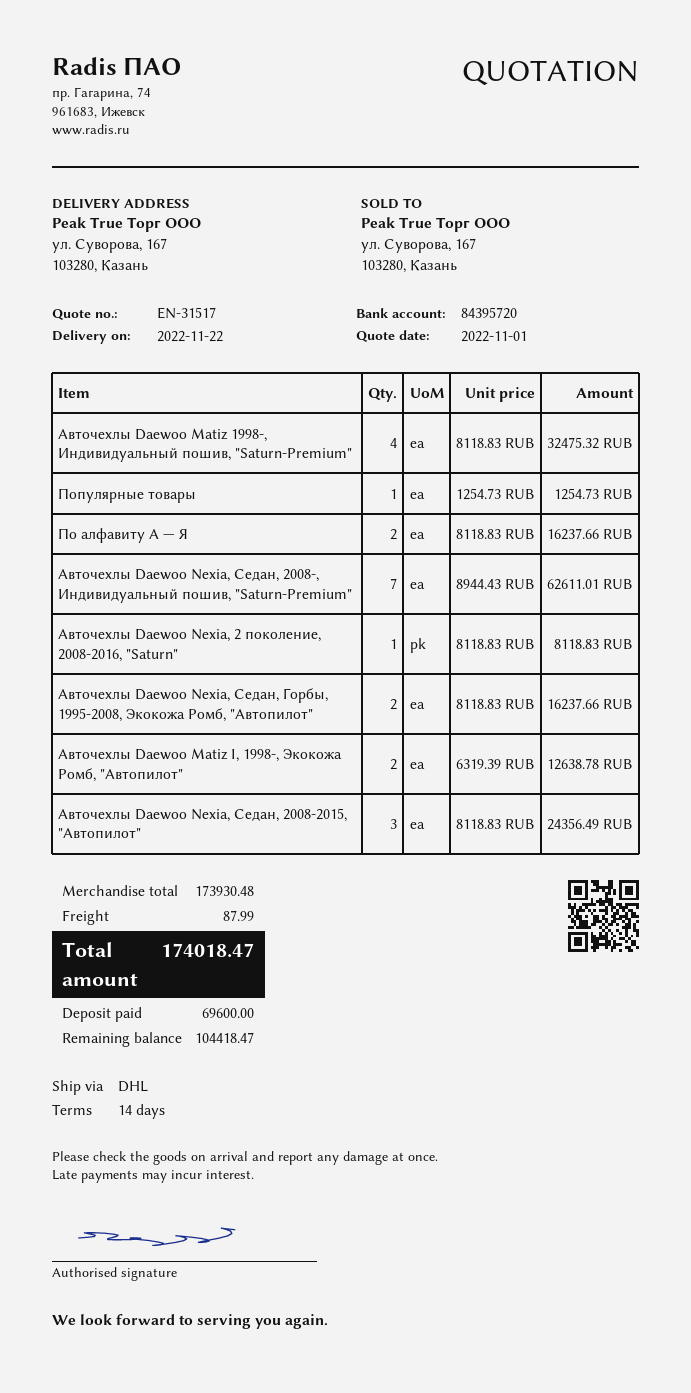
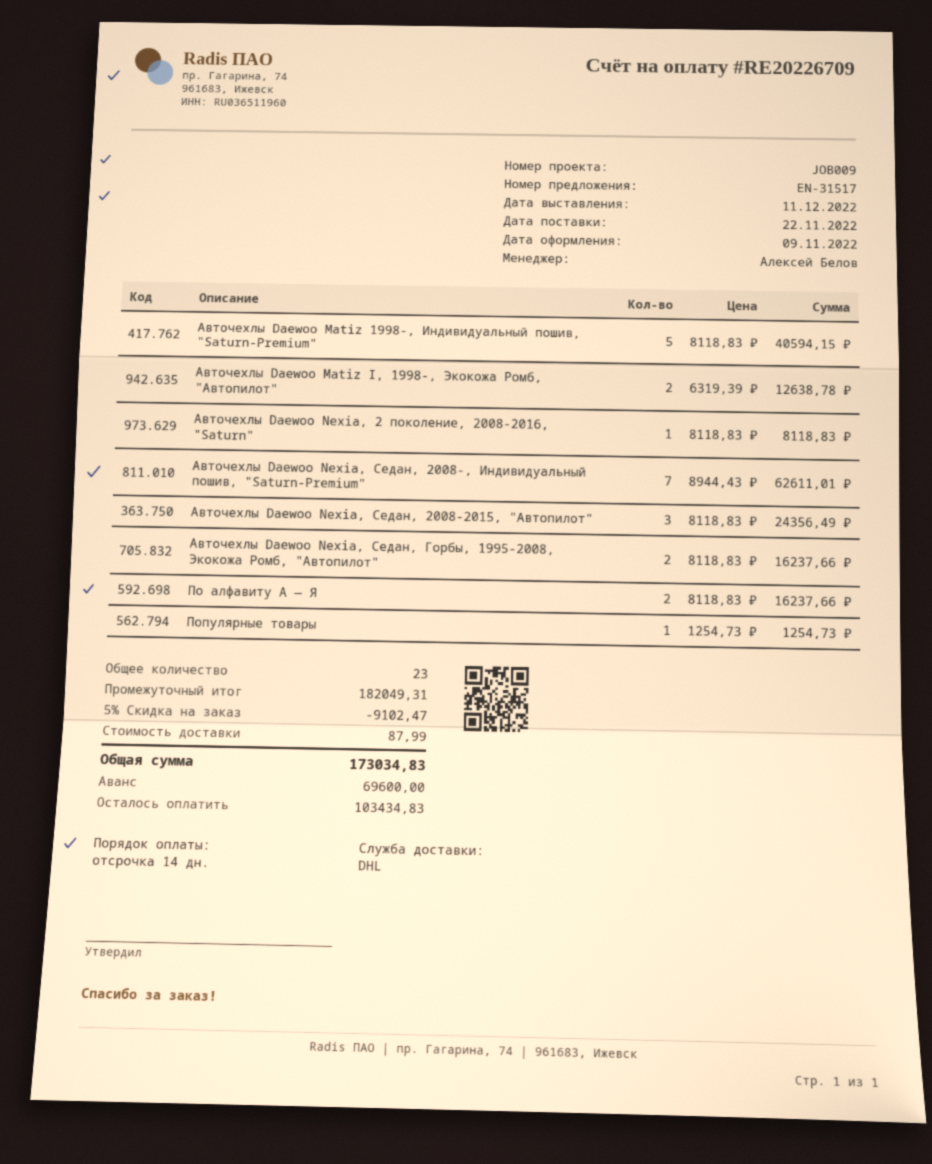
Авточехлы Daewoo Matiz 1998-, Индивидуальный пошив, "Saturn-Premium": 4 x 8118.83 = 32475.32 -> 5 x 8118.83 = 40594.15
subtotal: 173930.48 -> 182049.31
discount: none -> 5% = 9102.47
total: 174018.47 -> 173034.83
balance: 104418.47 -> 103434.83

